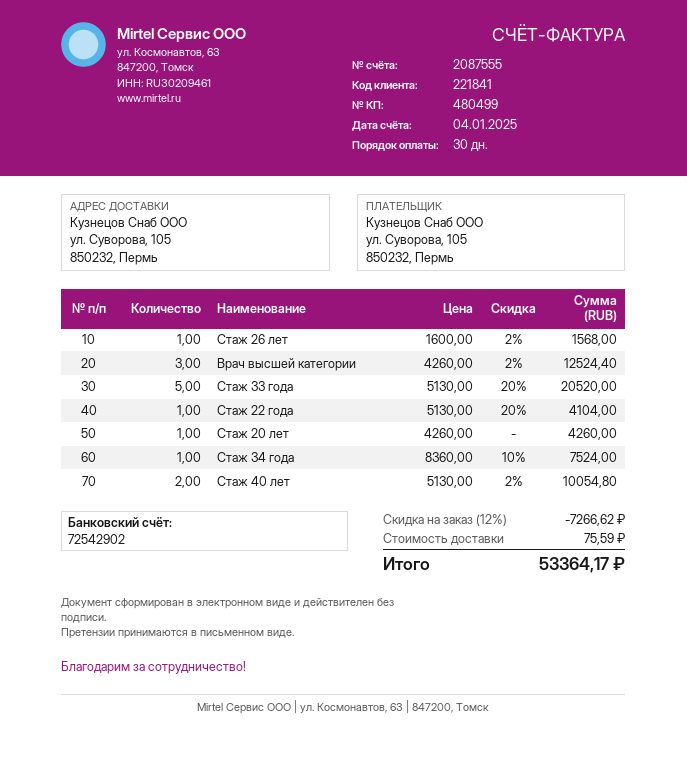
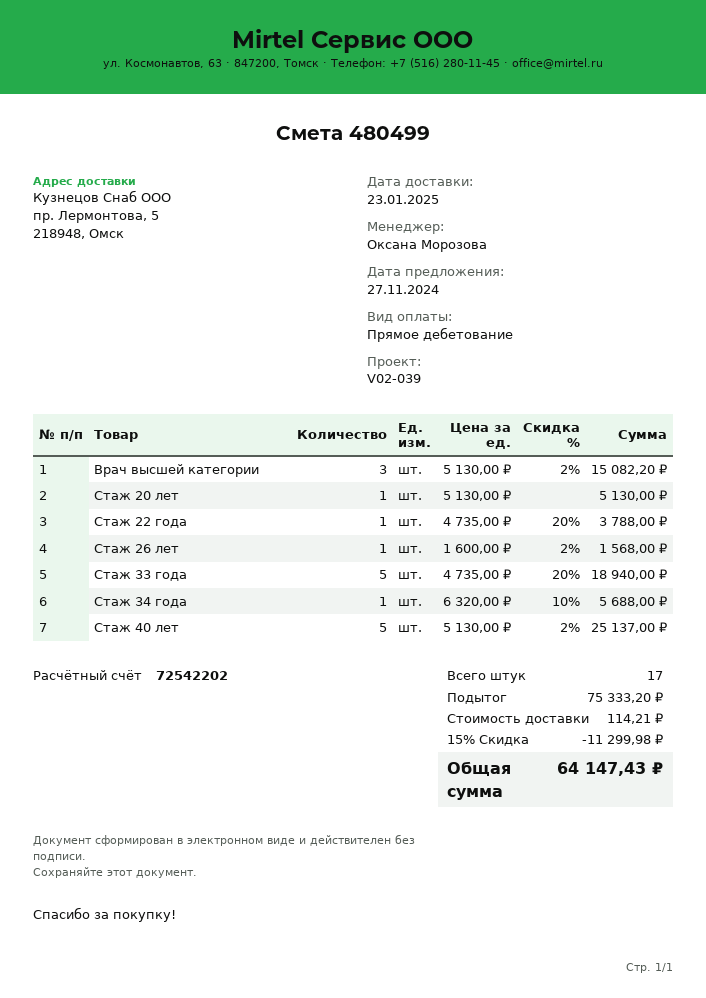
bank account: 72542902 -> 72542202
ship to: ул. Суворова, 105, 850232, Пермь -> пр. Лермонтова, 5, 218948, Омск
Врач высшей категории: 3 x 4260.00 - 2% = 12524.40 -> 3 x 5130.00 - 2% = 15082.20
Стаж 33 года: 5 x 5130.00 - 20% = 20520.00 -> 5 x 4735.00 - 20% = 18940.00
Стаж 22 года: 1 x 5130.00 - 20% = 4104.00 -> 1 x 4735.00 - 20% = 3788.00
Стаж 20 лет: 1 x 4260.00 = 4260.00 -> 1 x 5130.00 = 5130.00
Стаж 34 года: 1 x 8360.00 - 10% = 7524.00 -> 1 x 6320.00 - 10% = 5688.00
Стаж 40 лет: 2 x 5130.00 - 2% = 10054.80 -> 5 x 5130.00 - 2% = 25137.00
discount: 12% = 7266.62 -> 15% = 11299.98
shipping: 75.59 -> 114.21
total: 53364.17 -> 64147.43

